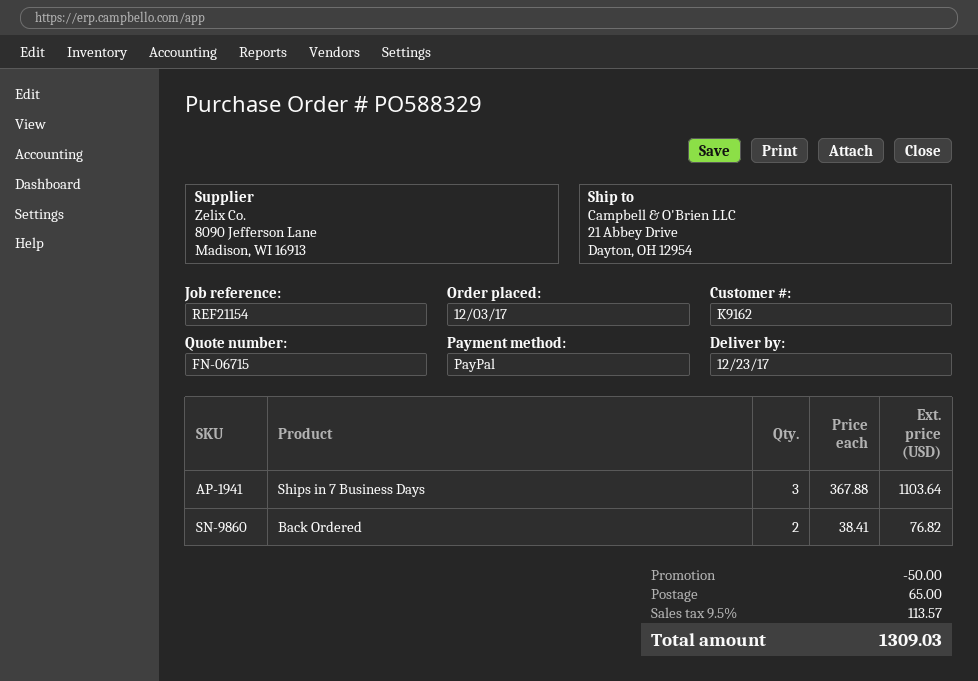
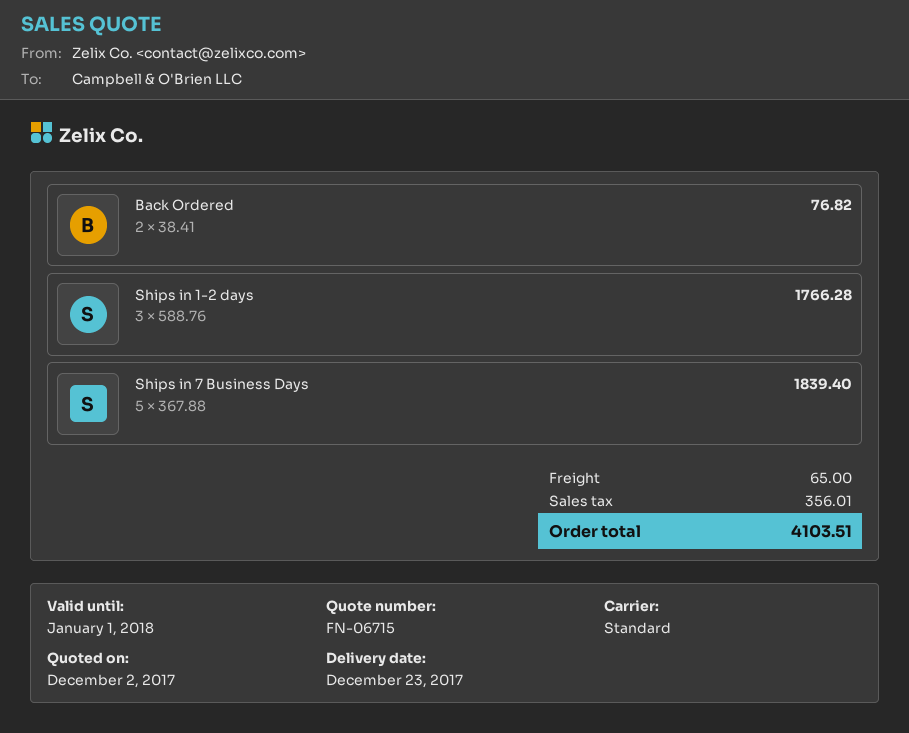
Ships in 7 Business Days: 3 x 367.88 = 1103.64 -> 5 x 367.88 = 1839.40
Ships in 1-2 days: none -> 3 x 588.76 = 1766.28
discount: 50.00 -> none
tax: 113.57 -> 356.01
total: 1309.03 -> 4103.51

